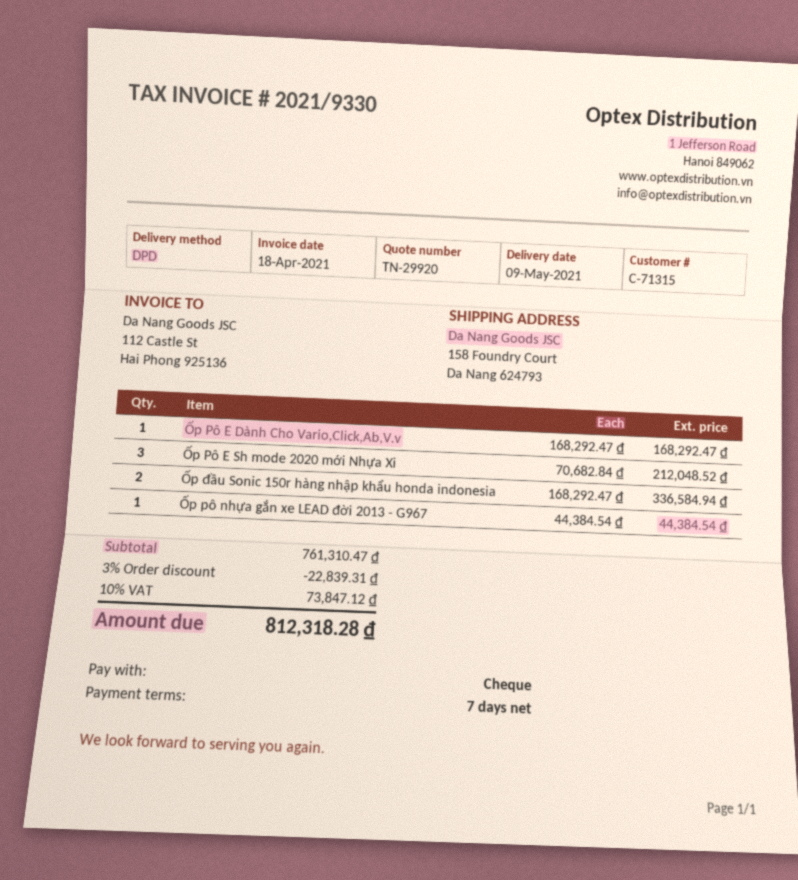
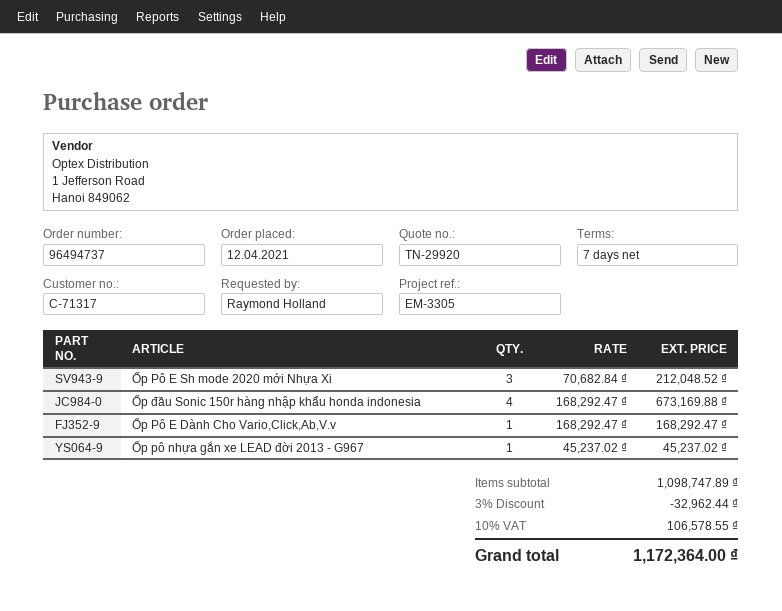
customer number: C-71315 -> C-71317
Ốp đầu Sonic 150r hàng nhập khẩu honda indonesia: 2 x 168292.47 = 336584.94 -> 4 x 168292.47 = 673169.88
Ốp pô nhựa gắn xe LEAD đời 2013 - G967: 1 x 44384.54 = 44384.54 -> 1 x 45237.02 = 45237.02
subtotal: 761310.47 -> 1098747.89
discount: 3% = 22839.31 -> 3% = 32962.44
tax: 10% = 73847.12 -> 10% = 106578.55
total: 812318.28 -> 1172364.00

